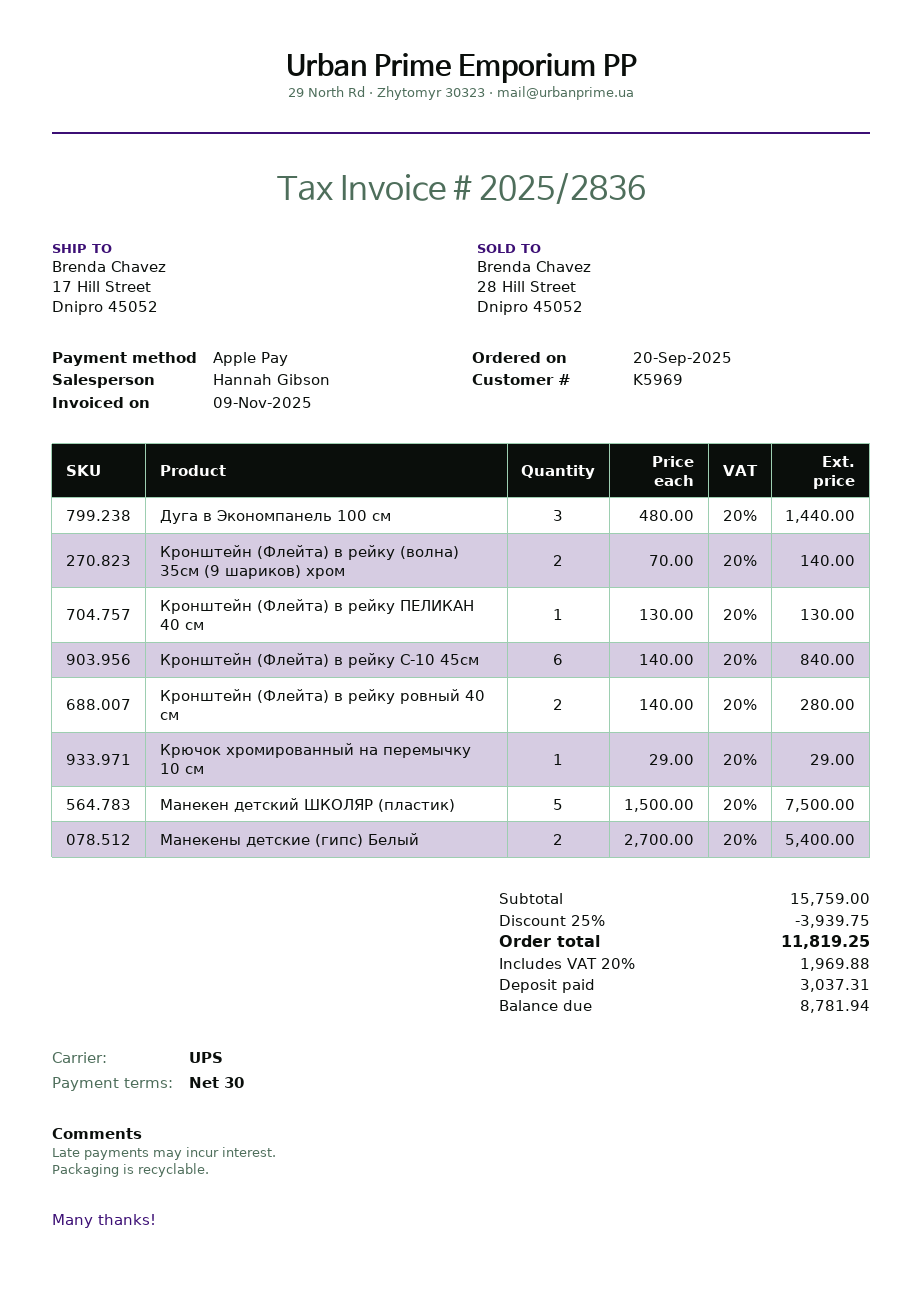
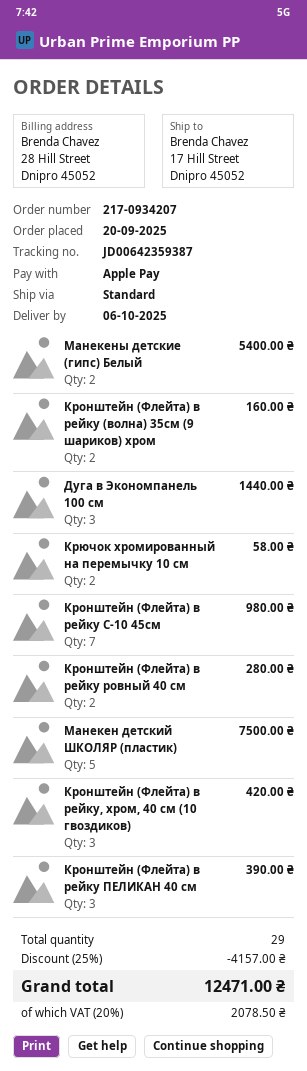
shipping method: UPS -> standard
Кронштейн (Флейта) в рейку (волна) 35см (9 шариков) хром: 2 for 140.00 -> 2 for 160.00
Кронштейн (Флейта) в рейку ПЕЛИКАН 40 см: 1 for 130.00 -> 3 for 390.00
Кронштейн (Флейта) в рейку С-10 45см: 6 for 840.00 -> 7 for 980.00
Крючок хромированный на перемычку 10 см: 1 for 29.00 -> 2 for 58.00
Кронштейн (Флейта) в рейку, хром, 40 см (10 гвоздиков): none -> 3 for 420.00
discount: 25% = 3939.75 -> 25% = 4157.00
tax: 20% = 1969.88 -> 20% = 2078.50
total: 11819.25 -> 12471.00

